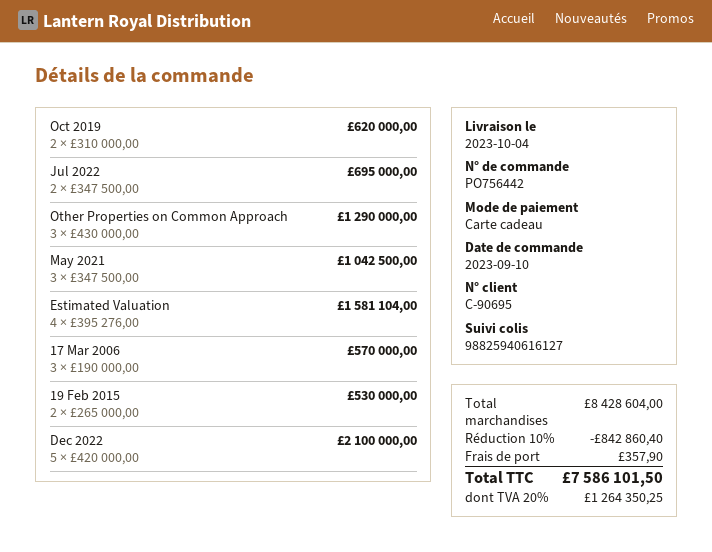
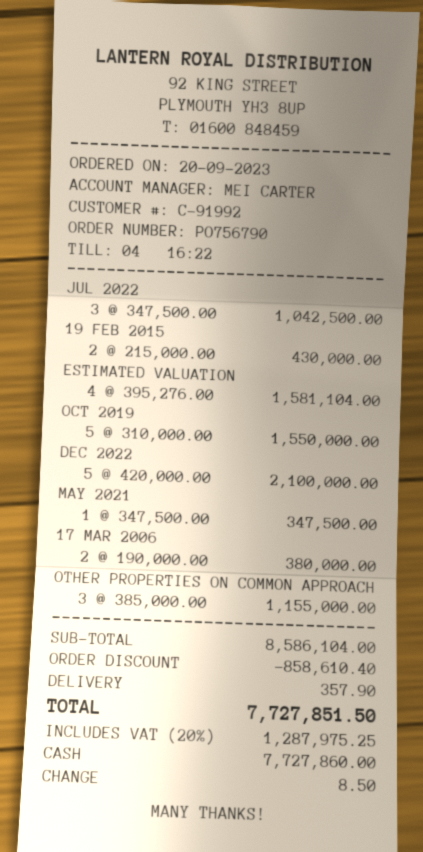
order number: PO756442 -> PO756790
order date: 2023-09-10 -> 2023-09-20
customer number: C-90695 -> C-91992
payment method: gift card -> cash
Oct 2019: 2 x 310000.00 = 620000.00 -> 5 x 310000.00 = 1550000.00
Jul 2022: 2 x 347500.00 = 695000.00 -> 3 x 347500.00 = 1042500.00
Other Properties on Common Approach: 3 x 430000.00 = 1290000.00 -> 3 x 385000.00 = 1155000.00
May 2021: 3 x 347500.00 = 1042500.00 -> 1 x 347500.00 = 347500.00
17 Mar 2006: 3 x 190000.00 = 570000.00 -> 2 x 190000.00 = 380000.00
19 Feb 2015: 2 x 265000.00 = 530000.00 -> 2 x 215000.00 = 430000.00
subtotal: 8428604.00 -> 8586104.00
discount: 842860.40 -> 858610.40
tax: 20% = 1264350.25 -> 20% = 1287975.25
total: 7586101.50 -> 7727851.50

